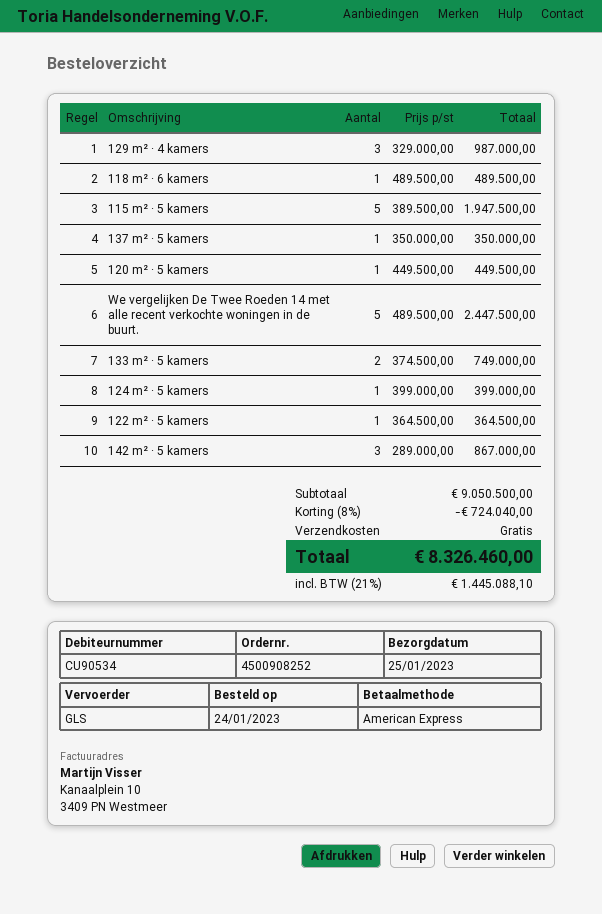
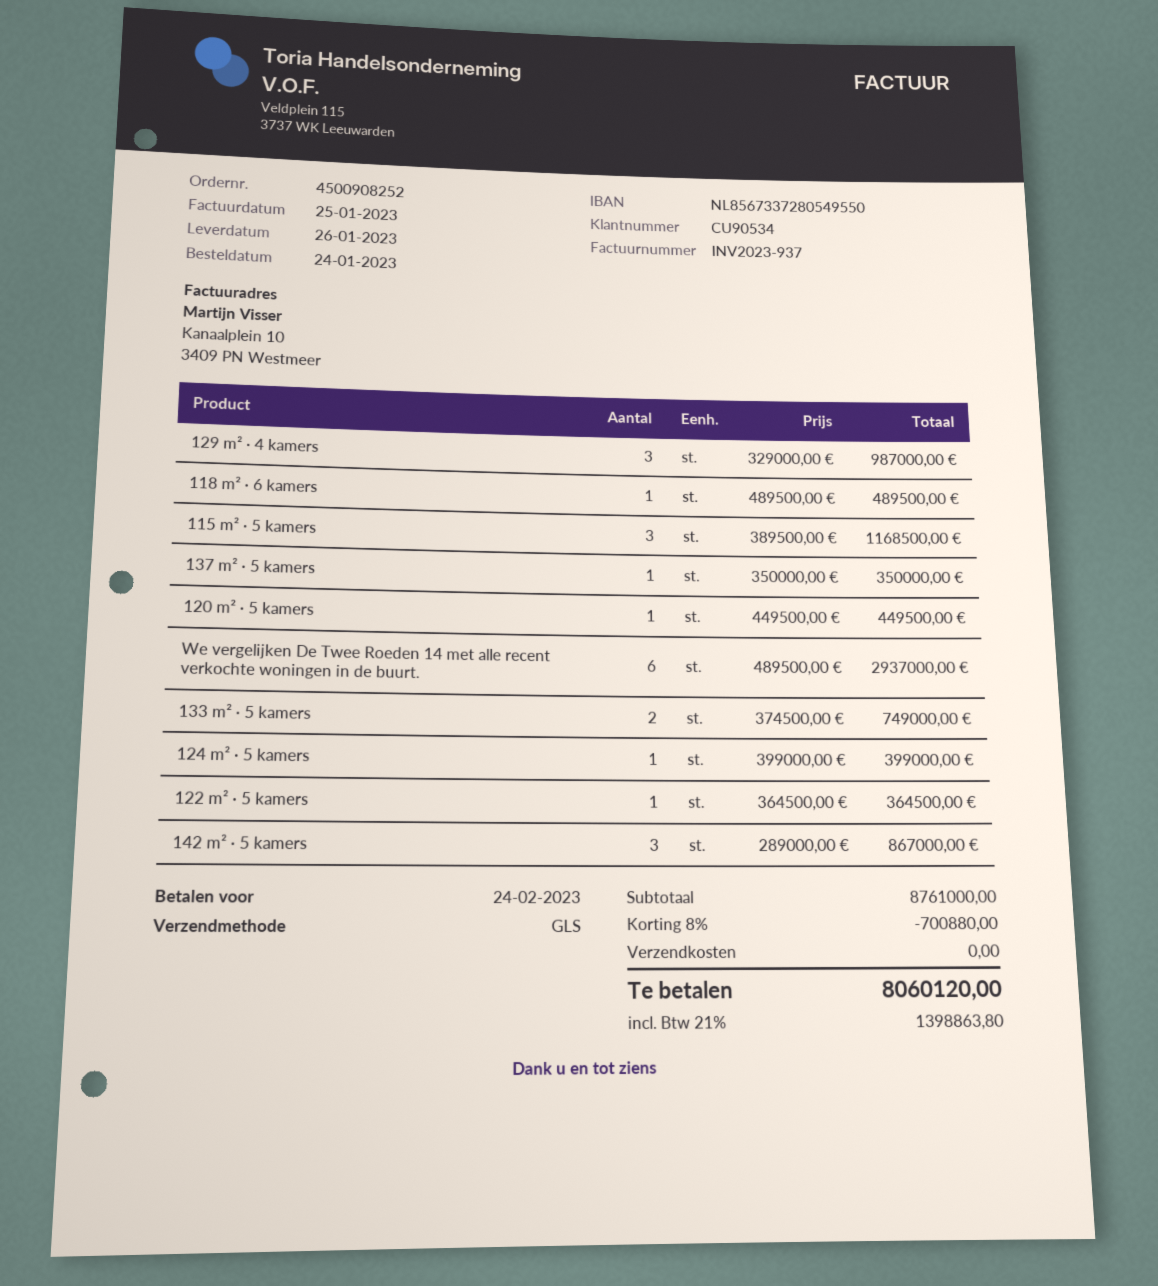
delivery date: 2023-01-25 -> 2023-01-26
115 m² · 5 kamers: 5 x 389500.00 = 1947500.00 -> 3 x 389500.00 = 1168500.00
We vergelijken De Twee Roeden 14 met alle recent verkochte woningen in de buurt.: 5 x 489500.00 = 2447500.00 -> 6 x 489500.00 = 2937000.00
subtotal: 9050500.00 -> 8761000.00
discount: 8% = 724040.00 -> 8% = 700880.00
tax: 21% = 1445088.10 -> 21% = 1398863.80
total: 8326460.00 -> 8060120.00

